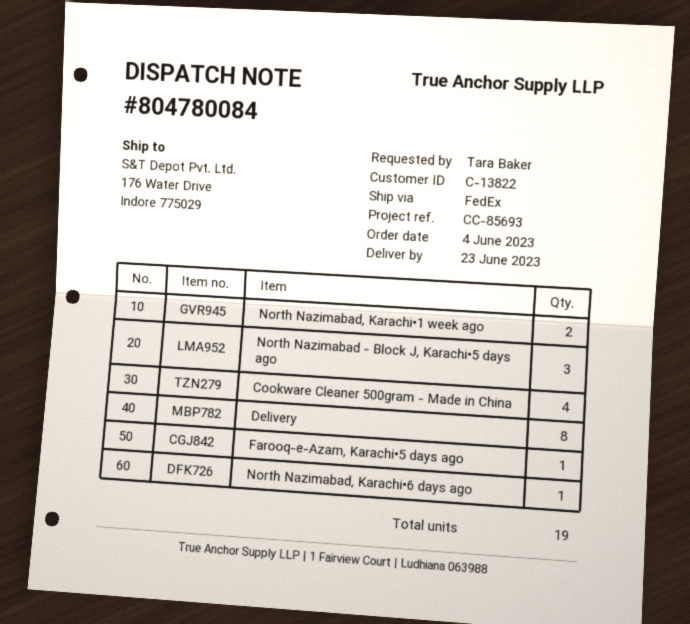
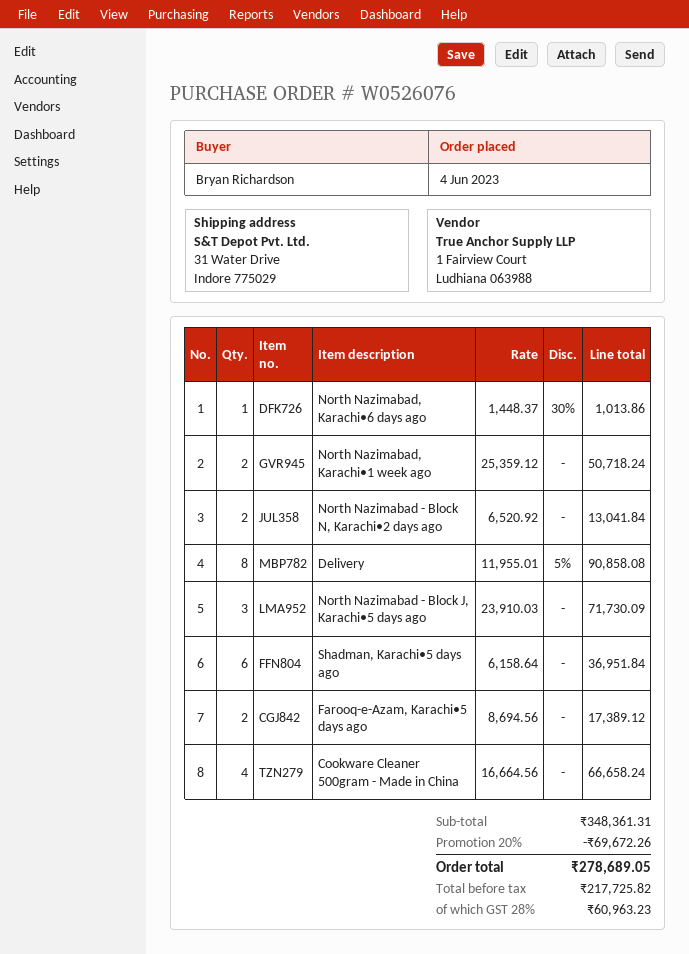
ordered by: Tara Baker -> Bryan Richardson
ship to: 176 Water Drive, Indore 775029 -> 31 Water Drive, Indore 775029
Farooq-e-Azam, Karachi•5 days ago: 1 -> 2
North Nazimabad - Block N, Karachi•2 days ago: none -> 2
Shadman, Karachi•5 days ago: none -> 6

